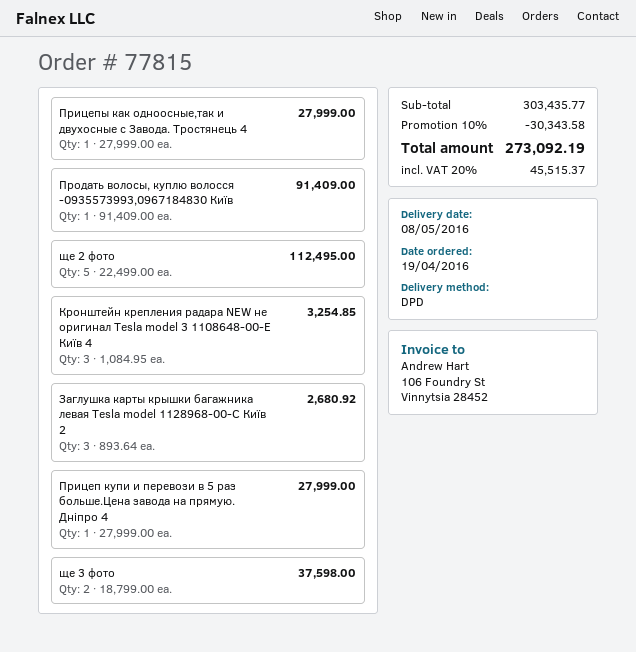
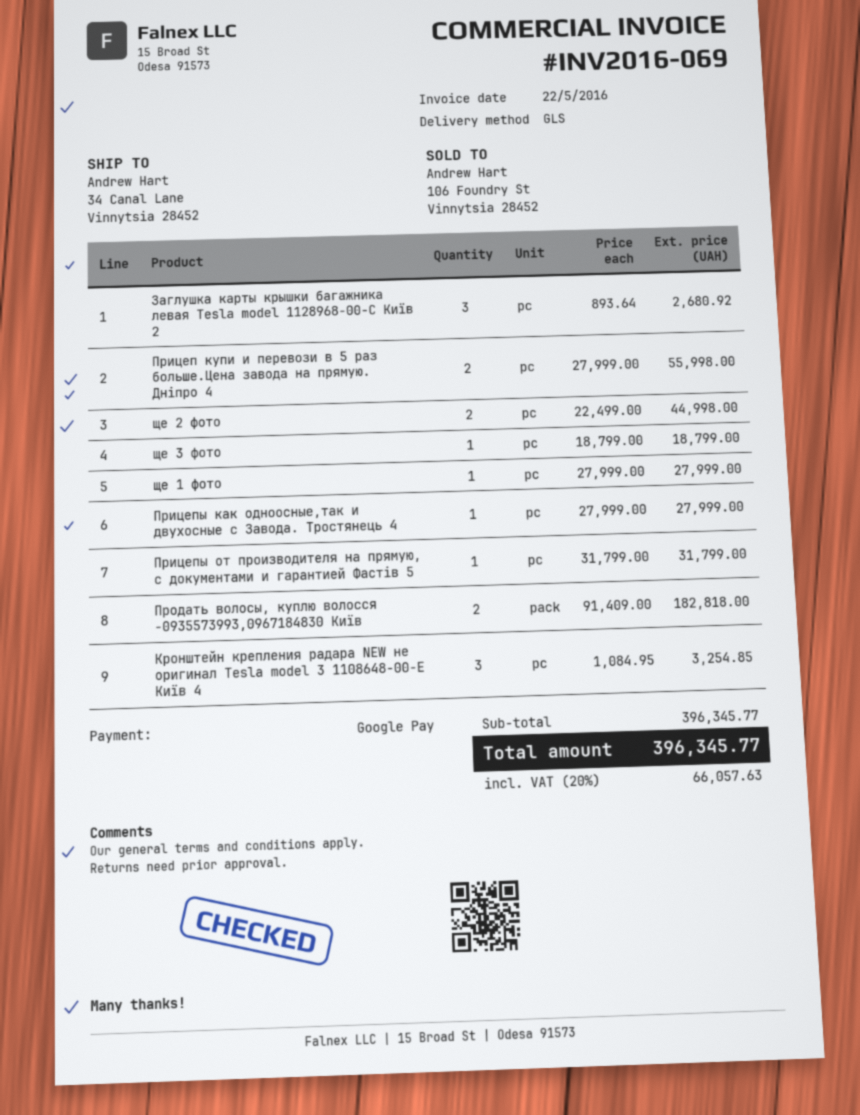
shipping method: DPD -> GLS
Продать волосы, куплю волосся -0935573993,0967184830 Київ: 1 x 91409.00 = 91409.00 -> 2 x 91409.00 = 182818.00
ще 2 фото: 5 x 22499.00 = 112495.00 -> 2 x 22499.00 = 44998.00
Прицеп купи и перевози в 5 раз больше.Цена завода на прямую. Дніпро 4: 1 x 27999.00 = 27999.00 -> 2 x 27999.00 = 55998.00
ще 3 фото: 2 x 18799.00 = 37598.00 -> 1 x 18799.00 = 18799.00
ще 1 фото: none -> 1 x 27999.00 = 27999.00
Прицепы от производителя на прямую, с документами и гарантией Фастів 5: none -> 1 x 31799.00 = 31799.00
subtotal: 303435.77 -> 396345.77
discount: 10% = 30343.58 -> none
tax: 20% = 45515.37 -> 20% = 66057.63
total: 273092.19 -> 396345.77

